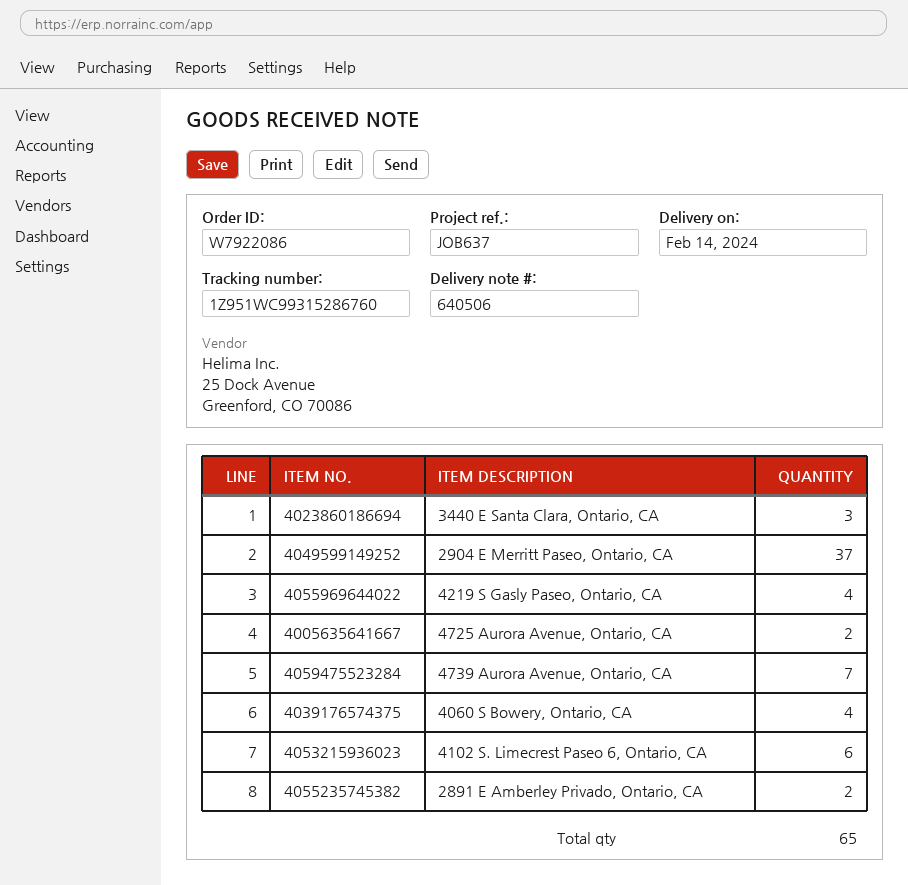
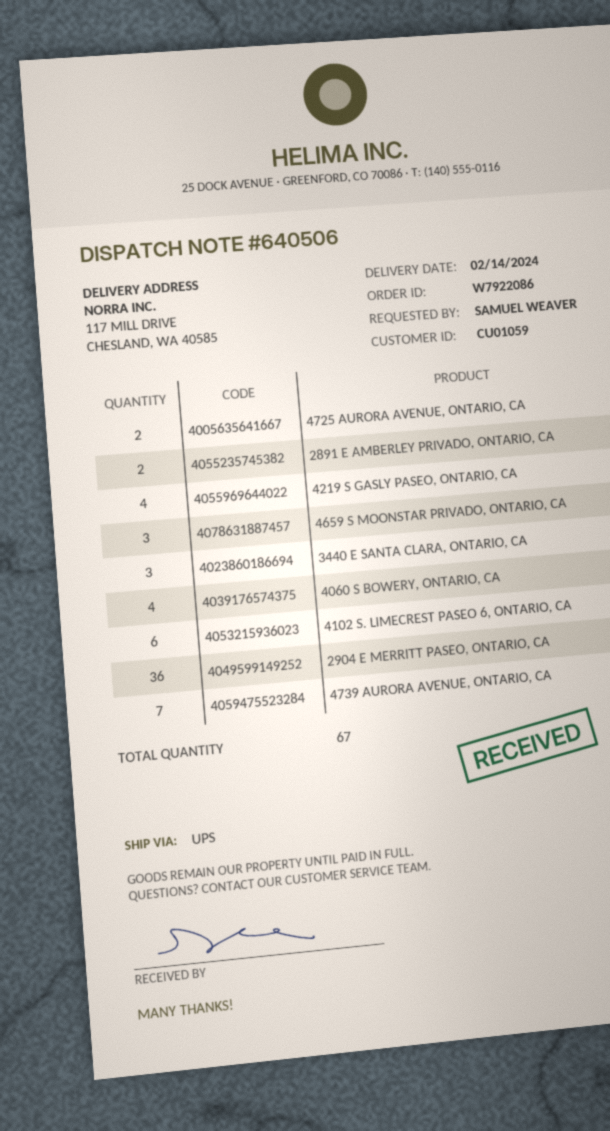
2904 E Merritt Paseo, Ontario, CA: 37 -> 36
4659 S MOONSTAR PRIVADO, ONTARIO, CA: none -> 3
total quantity: 65 -> 67

